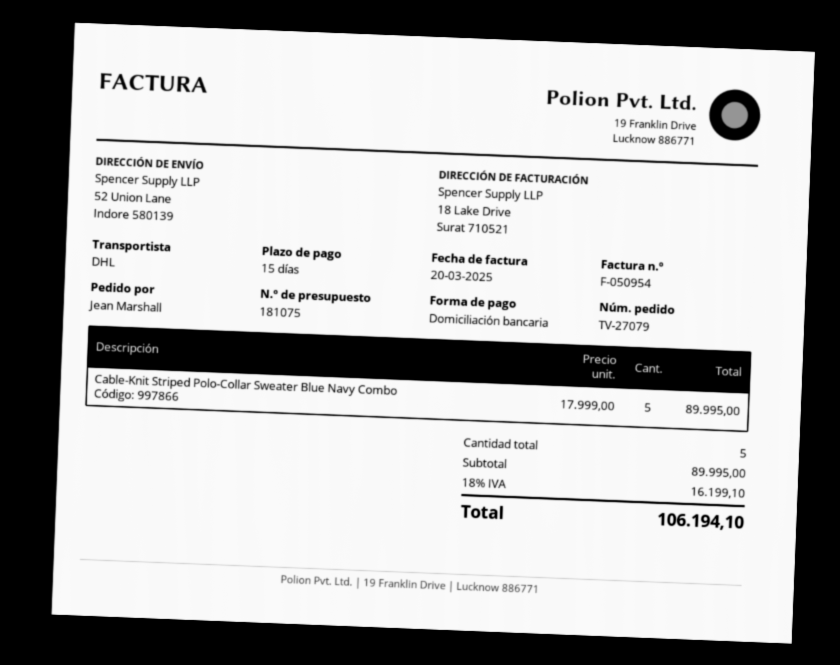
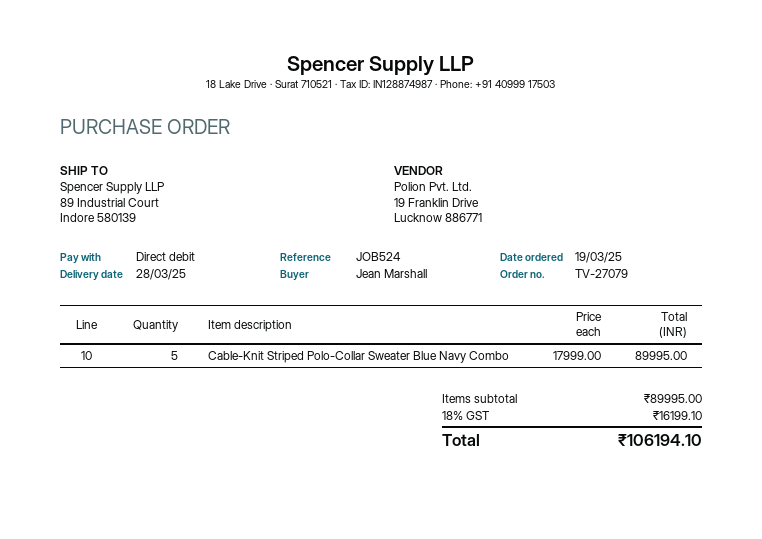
ship to: 52 Union Lane, Indore 580139 -> 89 Industrial Court, Indore 580139

